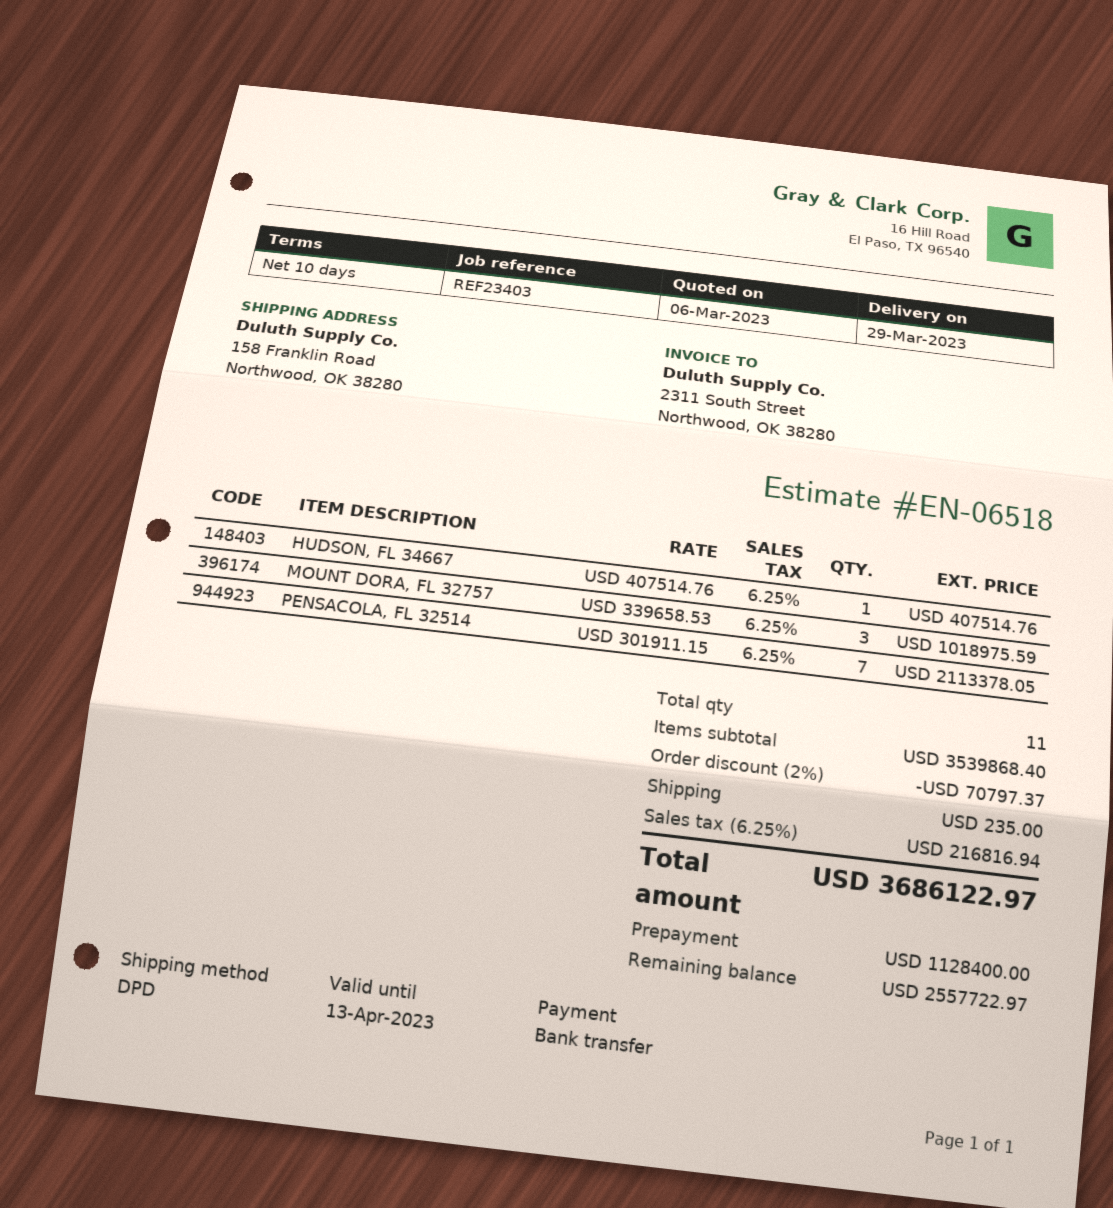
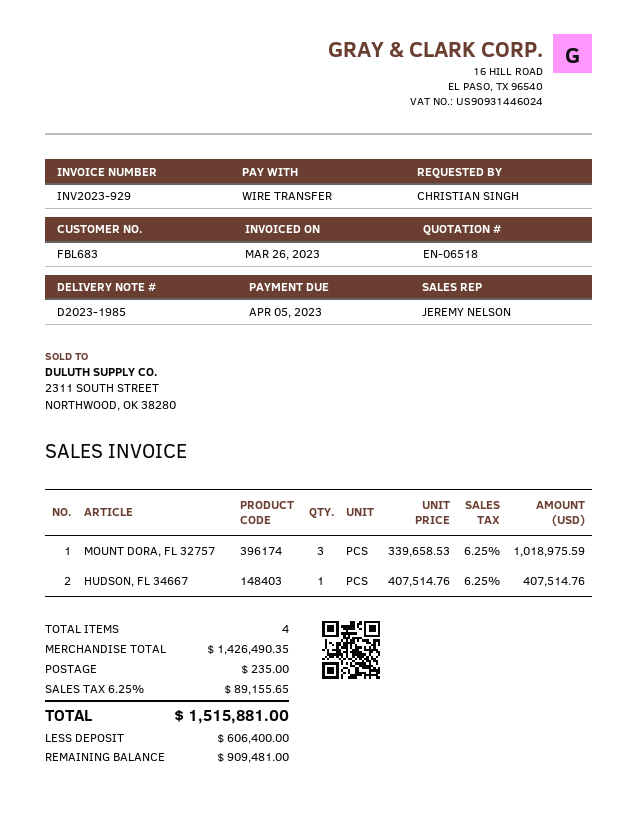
PENSACOLA, FL 32514: 7 x 301911.15 = 2113378.05 -> none
total quantity: 11 -> 4
subtotal: 3539868.40 -> 1426490.35
discount: 2% = 70797.37 -> none
tax: 6.25% = 216816.94 -> 6.25% = 89155.65
total: 3686122.97 -> 1515881.00
deposit: 1128400.00 -> 606400.00
balance: 2557722.97 -> 909481.00

